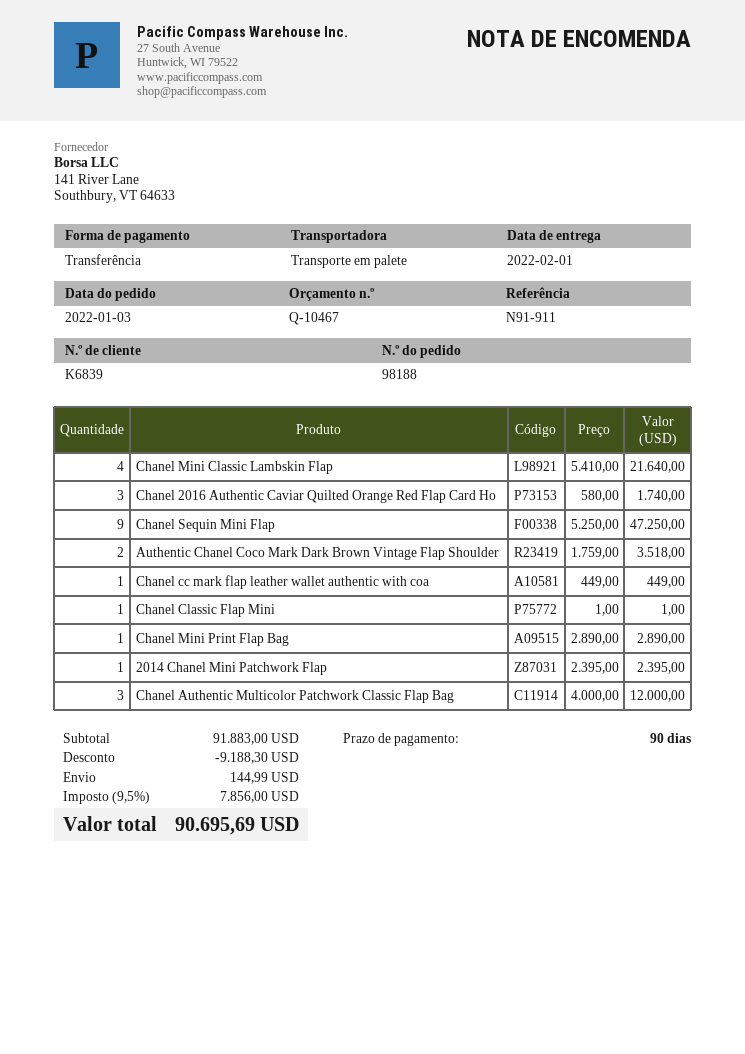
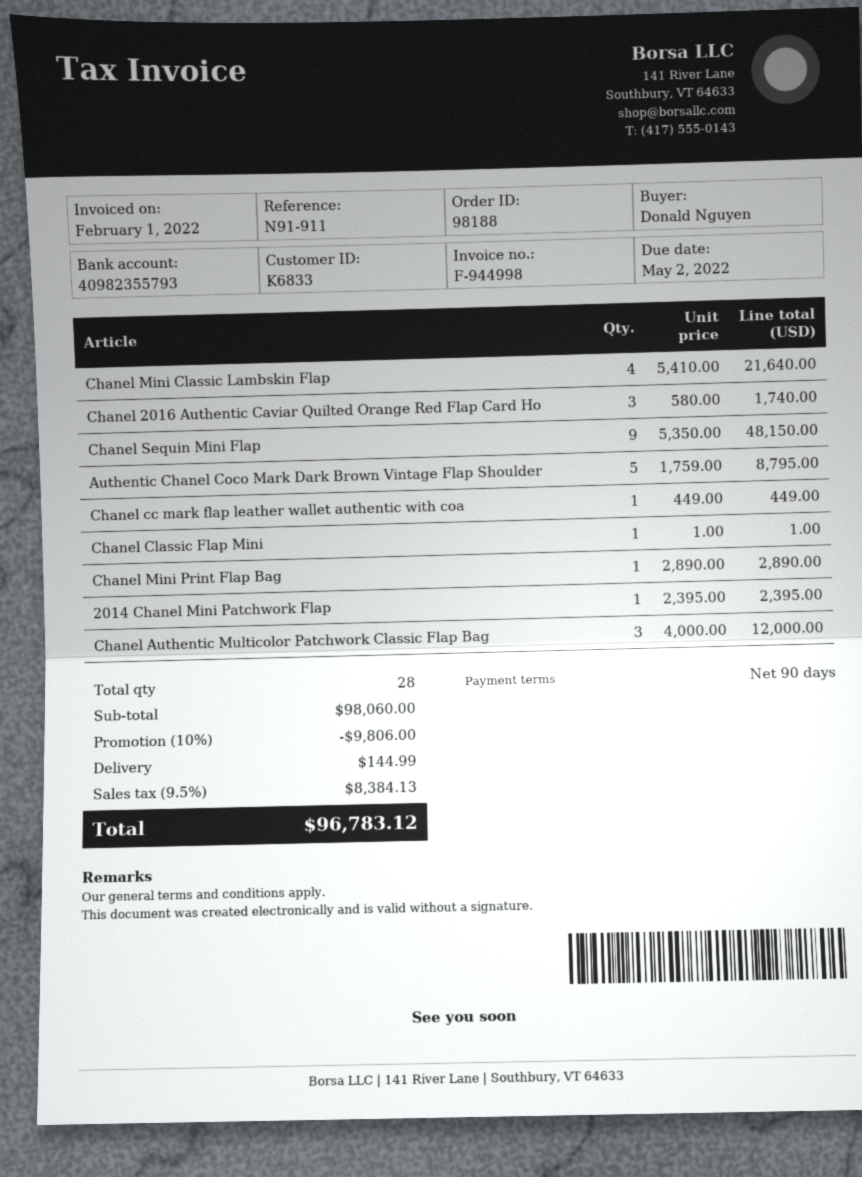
customer number: K6839 -> K6833
Chanel Sequin Mini Flap: 9 x 5250.00 = 47250.00 -> 9 x 5350.00 = 48150.00
Authentic Chanel Coco Mark Dark Brown Vintage Flap Shoulder: 2 x 1759.00 = 3518.00 -> 5 x 1759.00 = 8795.00
subtotal: 91883.00 -> 98060.00
discount: 9188.30 -> 9806.00
tax: 9.5% = 7856.00 -> 9.5% = 8384.13
total: 90695.69 -> 96783.12

